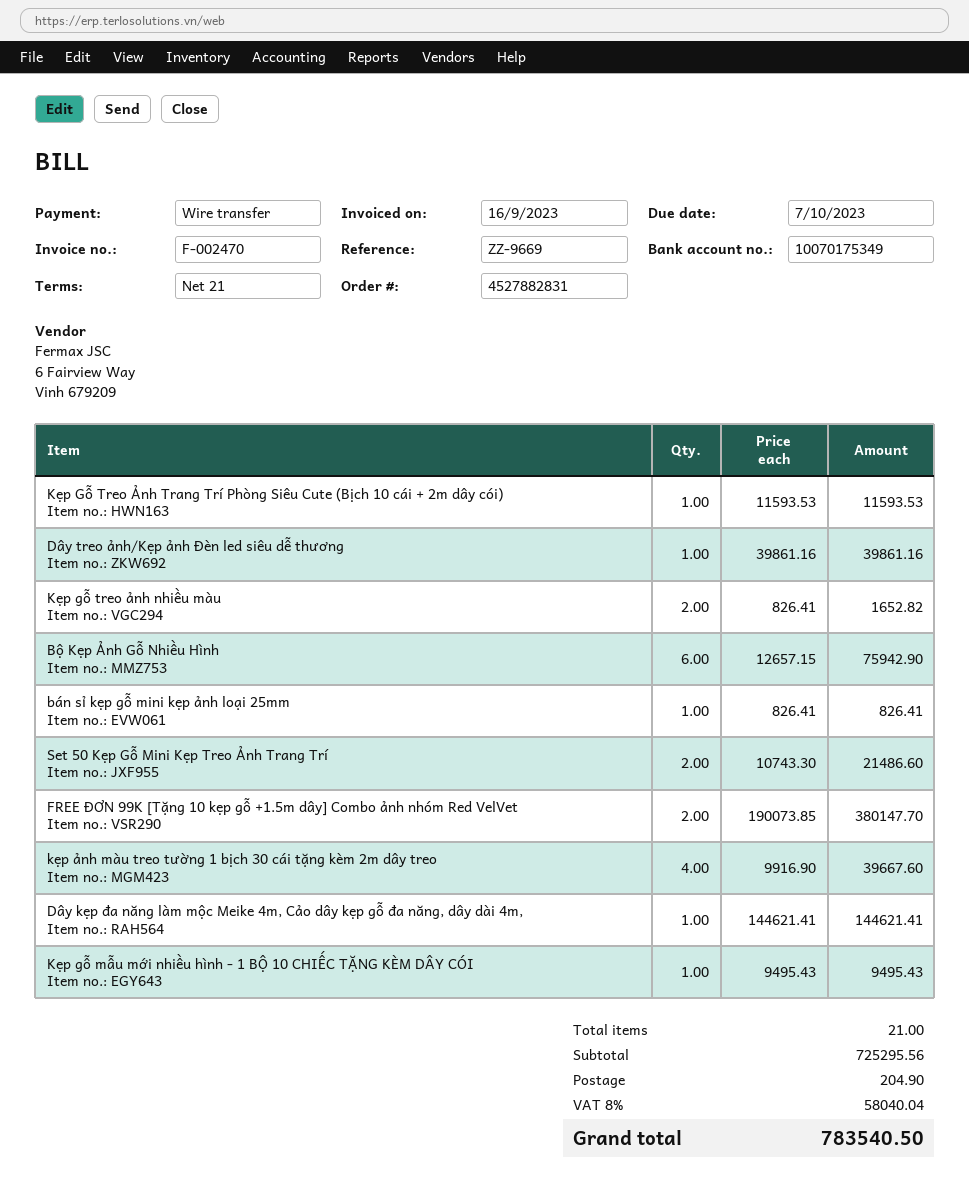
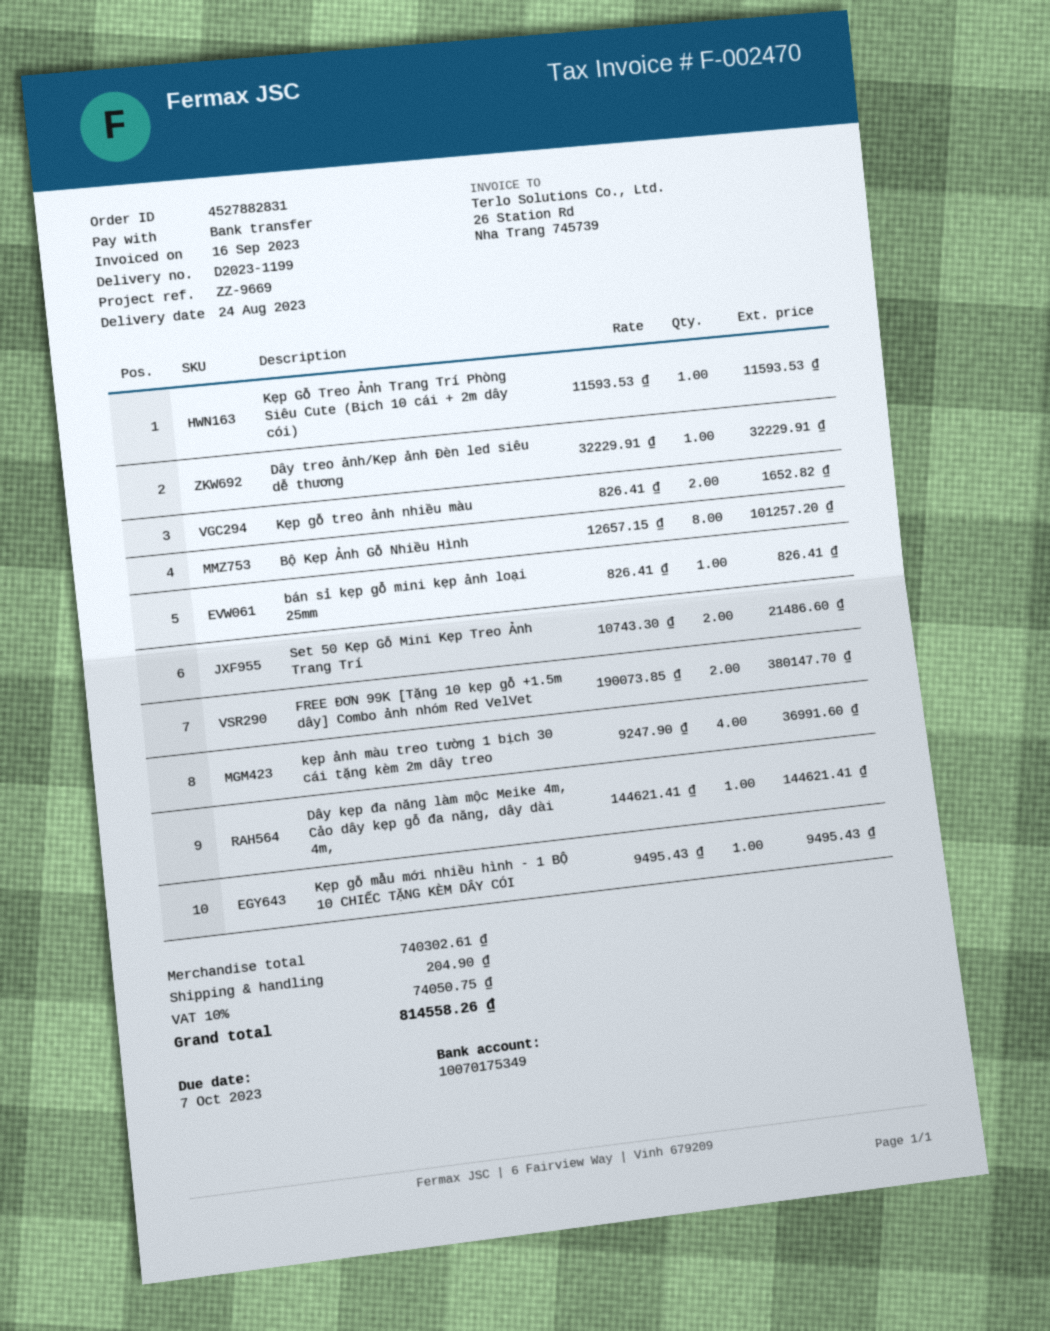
Dây treo ảnh/Kẹp ảnh Đèn led siêu dễ thương: 1 x 39861.16 = 39861.16 -> 1 x 32229.91 = 32229.91
Bộ Kẹp Ảnh Gỗ Nhiều Hình: 6 x 12657.15 = 75942.90 -> 8 x 12657.15 = 101257.20
kẹp ảnh màu treo tường 1 bịch 30 cái tặng kèm 2m dây treo: 4 x 9916.90 = 39667.60 -> 4 x 9247.90 = 36991.60
subtotal: 725295.56 -> 740302.61
tax: 8% = 58040.04 -> 10% = 74050.75
total: 783540.50 -> 814558.26

